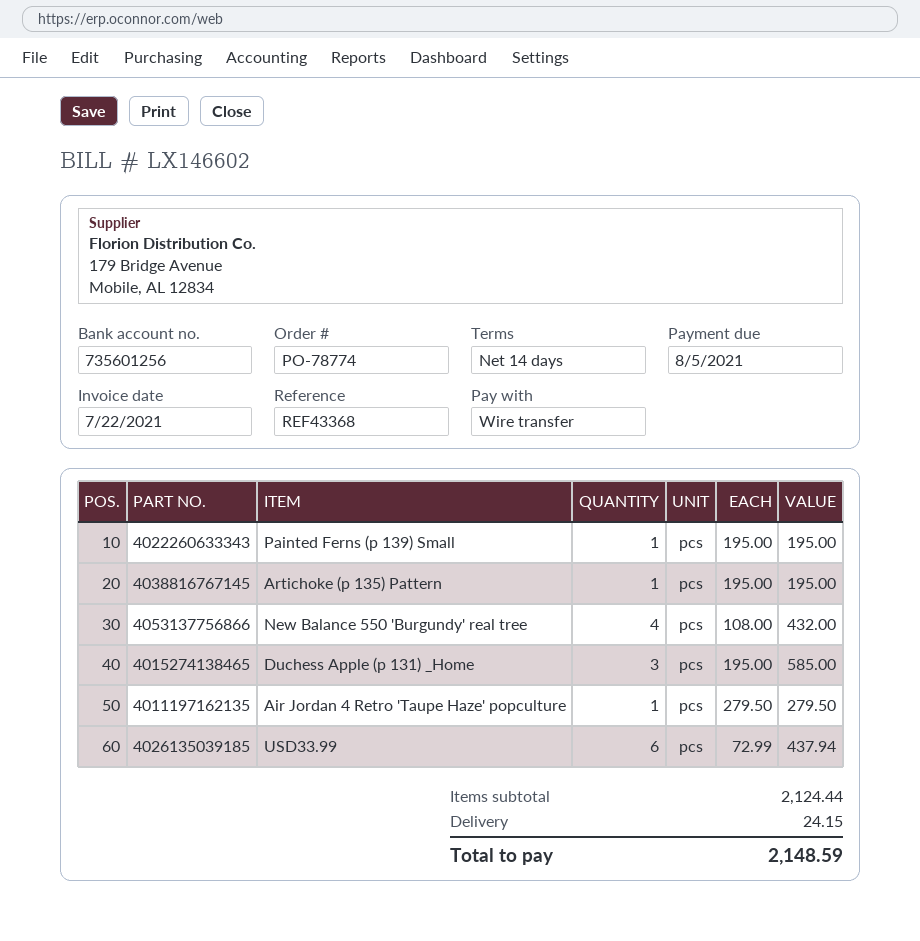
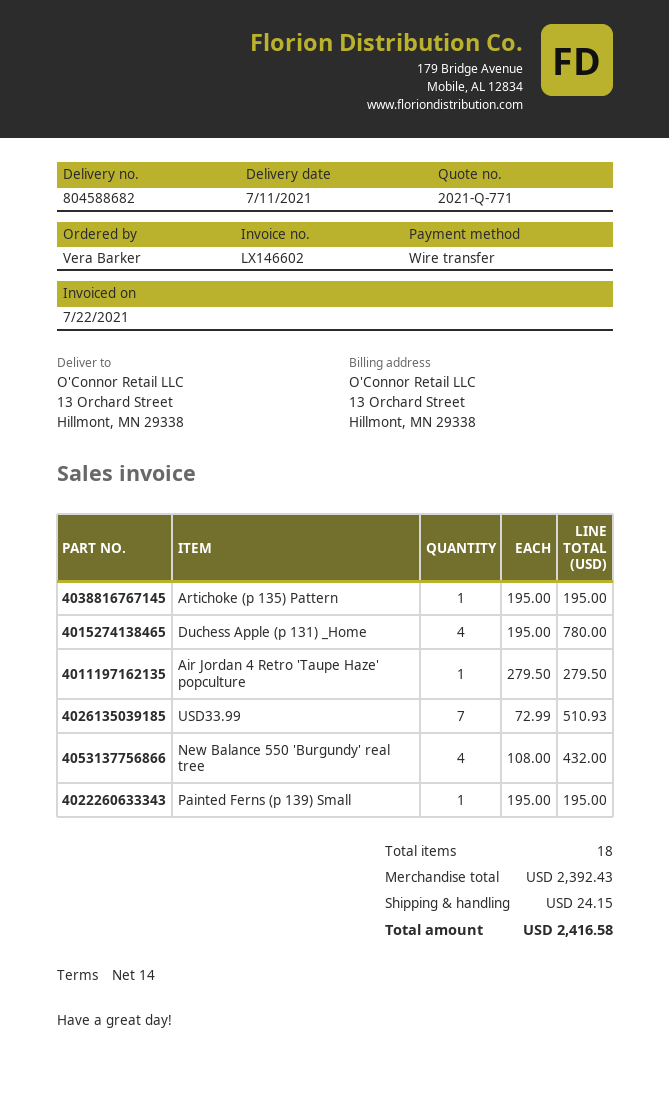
Duchess Apple (p 131) _Home: 3 x 195.00 = 585.00 -> 4 x 195.00 = 780.00
USD33.99: 6 x 72.99 = 437.94 -> 7 x 72.99 = 510.93
subtotal: 2124.44 -> 2392.43
total: 2148.59 -> 2416.58

